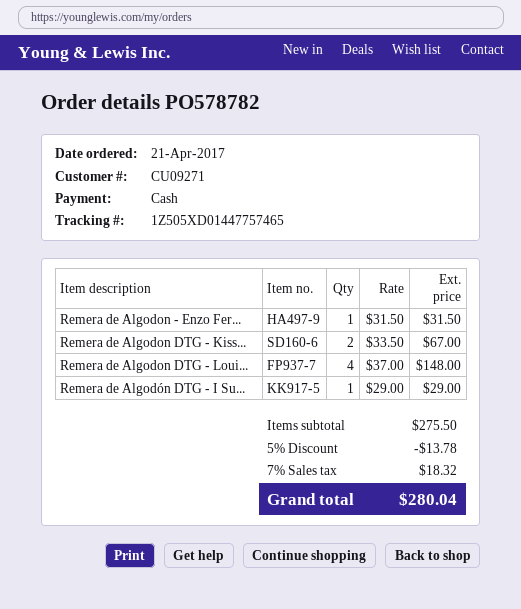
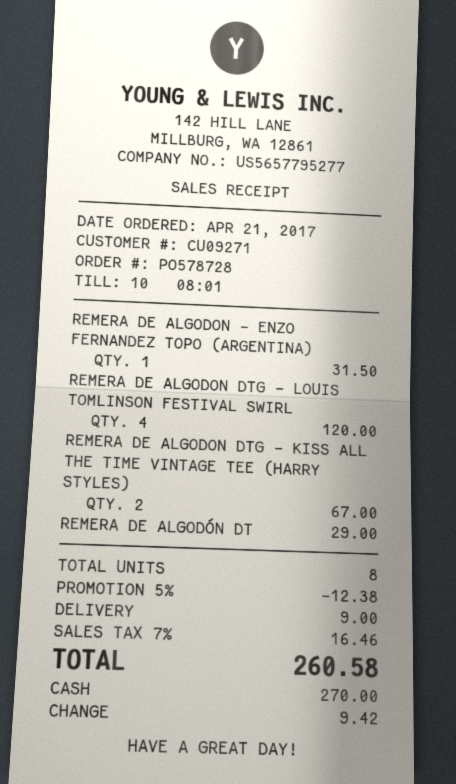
order number: PO578782 -> PO578728
Remera de Algodon DTG - Loui...: 4 for 148.00 -> 4 for 120.00
discount: 5% = 13.78 -> 5% = 12.38
shipping: none -> 9.00
tax: 7% = 18.32 -> 7% = 16.46
total: 280.04 -> 260.58

